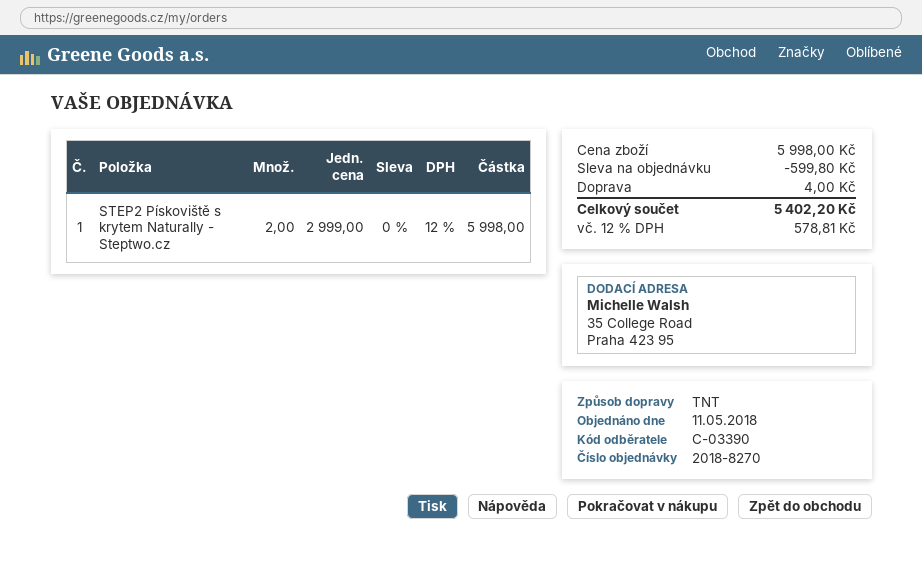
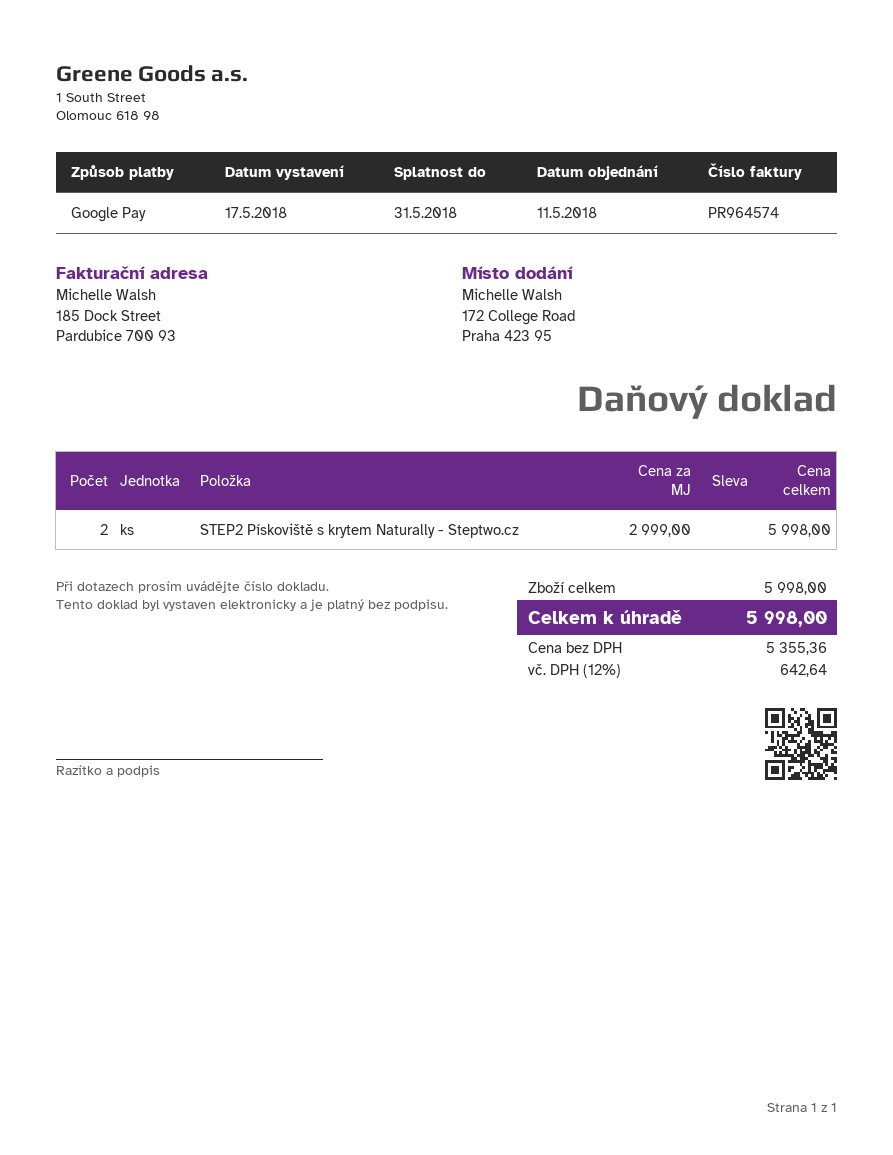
ship to: 35 College Road, Praha 423 95 -> 172 College Road, Praha 423 95
discount: 599.80 -> none
shipping: 4.00 -> none
tax: 12% = 578.81 -> 12% = 642.64
total: 5402.20 -> 5998.00

